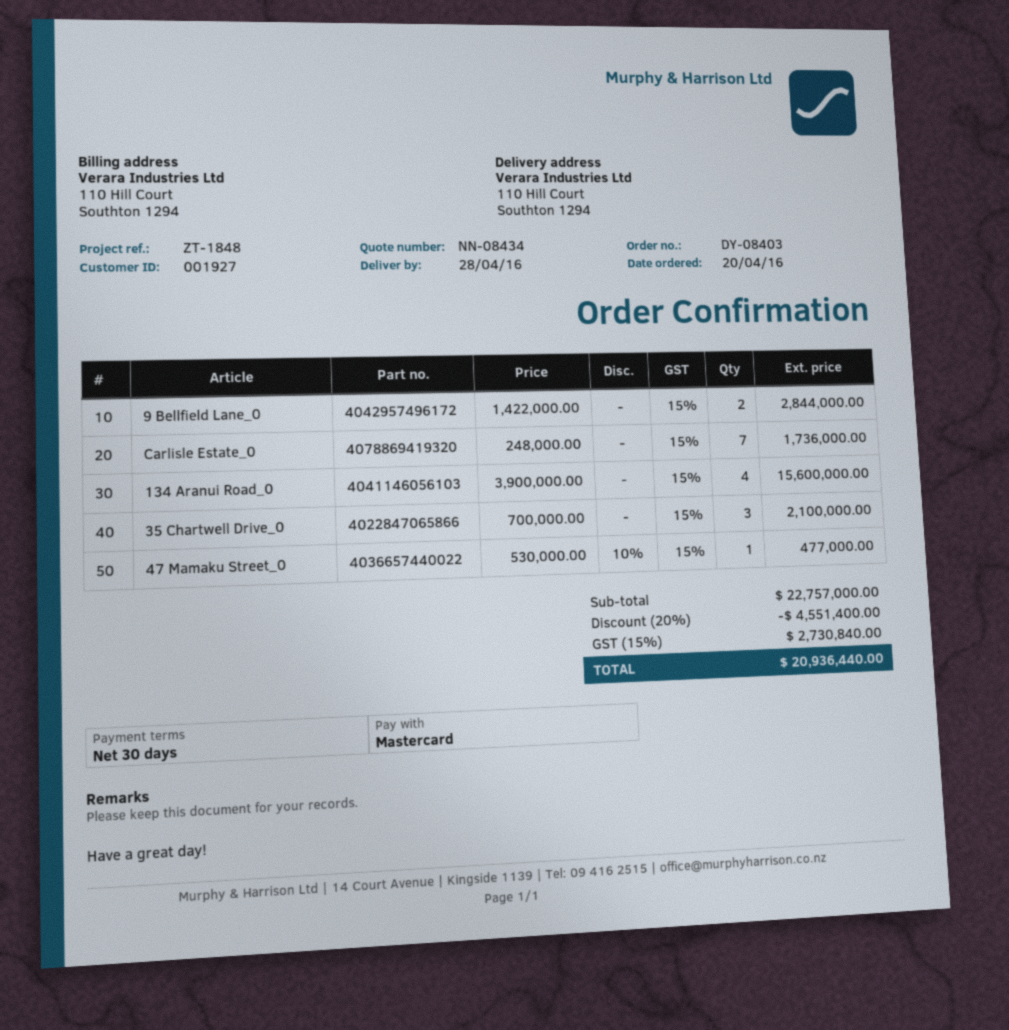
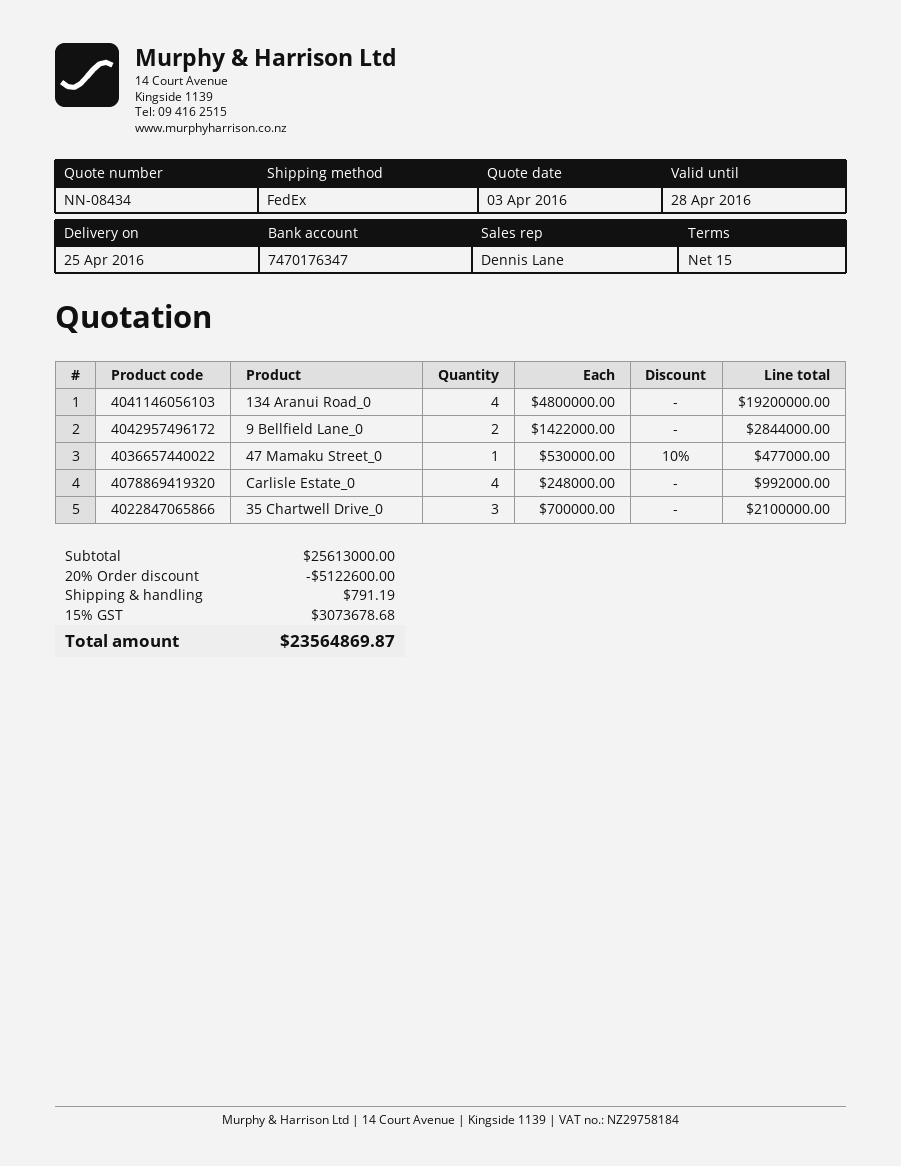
delivery date: 2016-04-28 -> 2016-04-25
payment terms: 30 days -> 15 days
Carlisle Estate_0: 7 x 248000.00 = 1736000.00 -> 4 x 248000.00 = 992000.00
134 Aranui Road_0: 4 x 3900000.00 = 15600000.00 -> 4 x 4800000.00 = 19200000.00
subtotal: 22757000.00 -> 25613000.00
discount: 20% = 4551400.00 -> 20% = 5122600.00
shipping: none -> 791.19
tax: 15% = 2730840.00 -> 15% = 3073678.68
total: 20936440.00 -> 23564869.87

